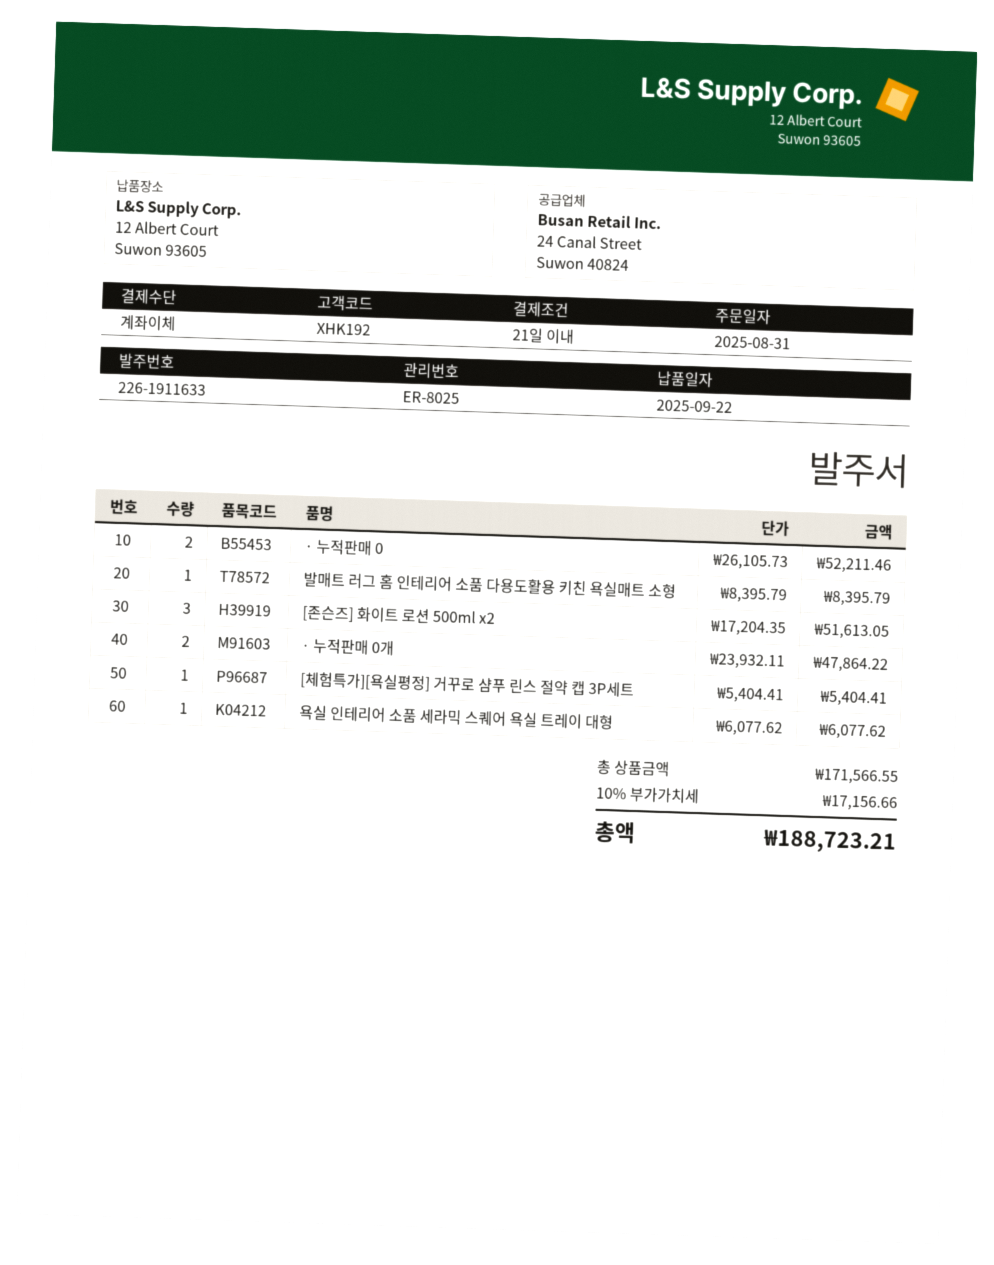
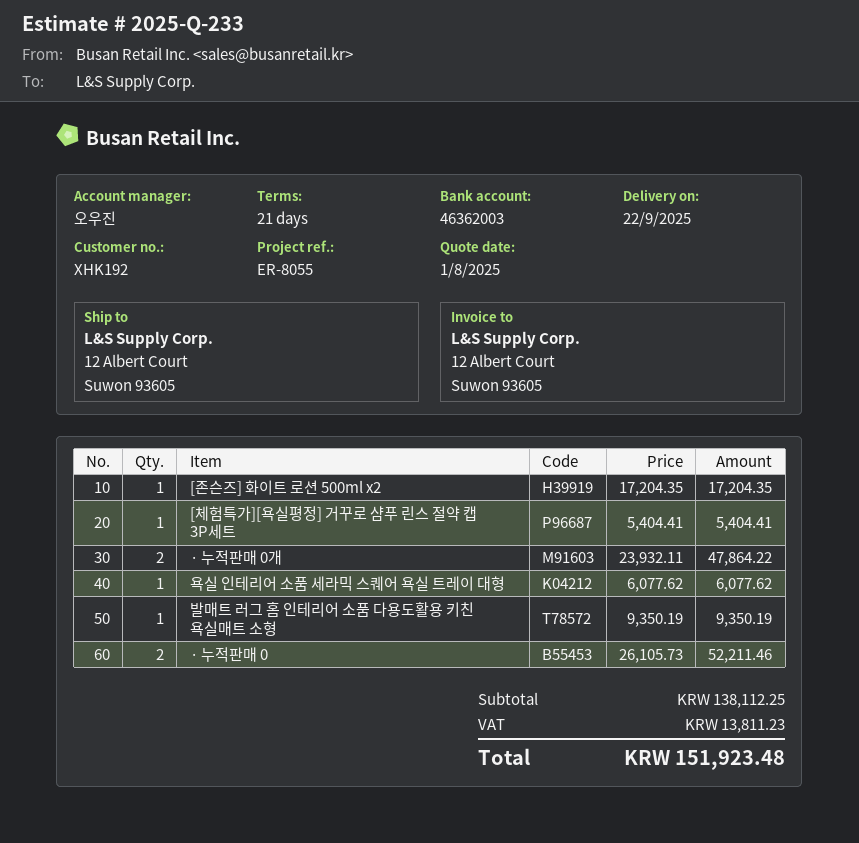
reference: ER-8025 -> ER-8055
발매트 러그 홈 인테리어 소품 다용도활용 키친 욕실매트 소형: 1 x 8395.79 = 8395.79 -> 1 x 9350.19 = 9350.19
[존슨즈] 화이트 로션 500ml x2: 3 x 17204.35 = 51613.05 -> 1 x 17204.35 = 17204.35
subtotal: 171566.55 -> 138112.25
tax: 17156.66 -> 13811.23
total: 188723.21 -> 151923.48

